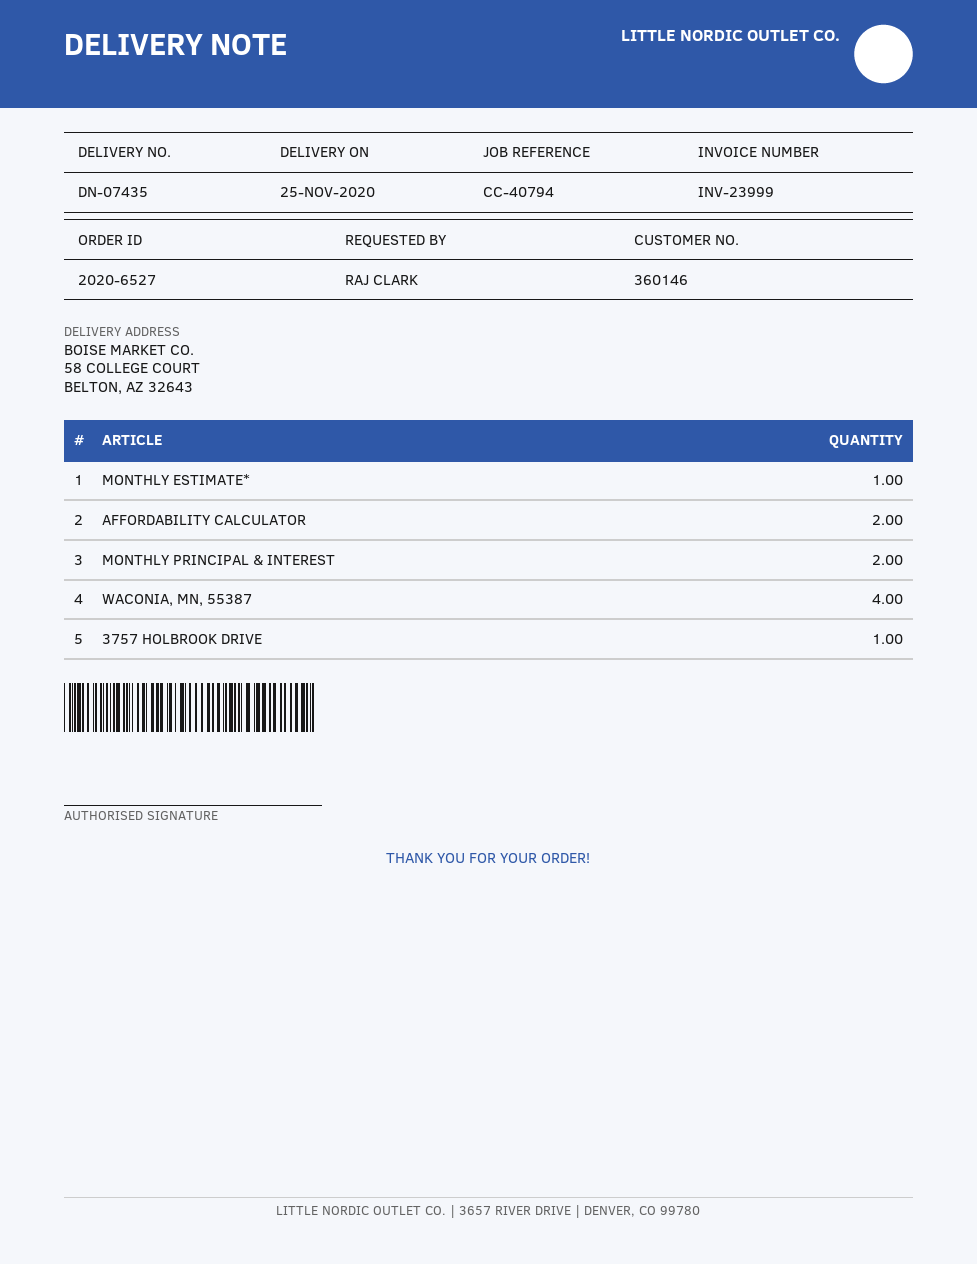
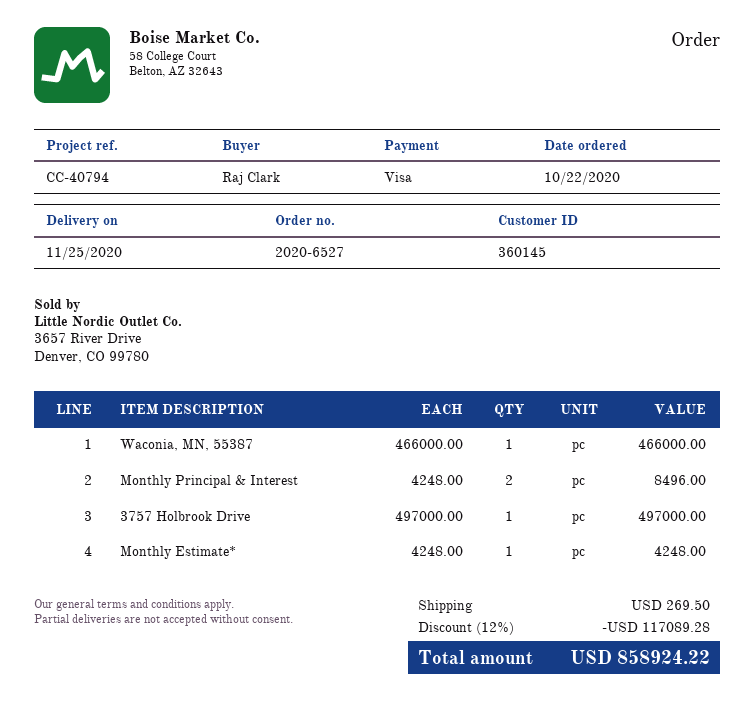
customer number: 360146 -> 360145
AFFORDABILITY CALCULATOR: 2 -> none
WACONIA, MN, 55387: 4 -> 1

